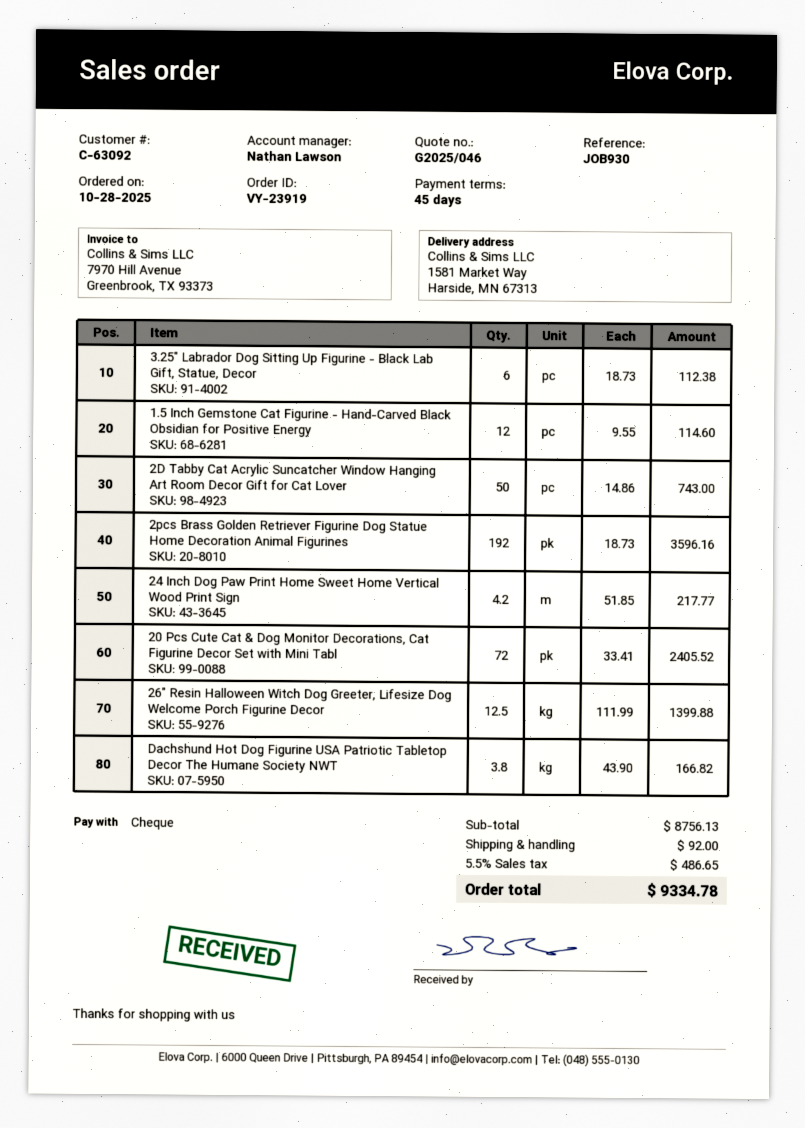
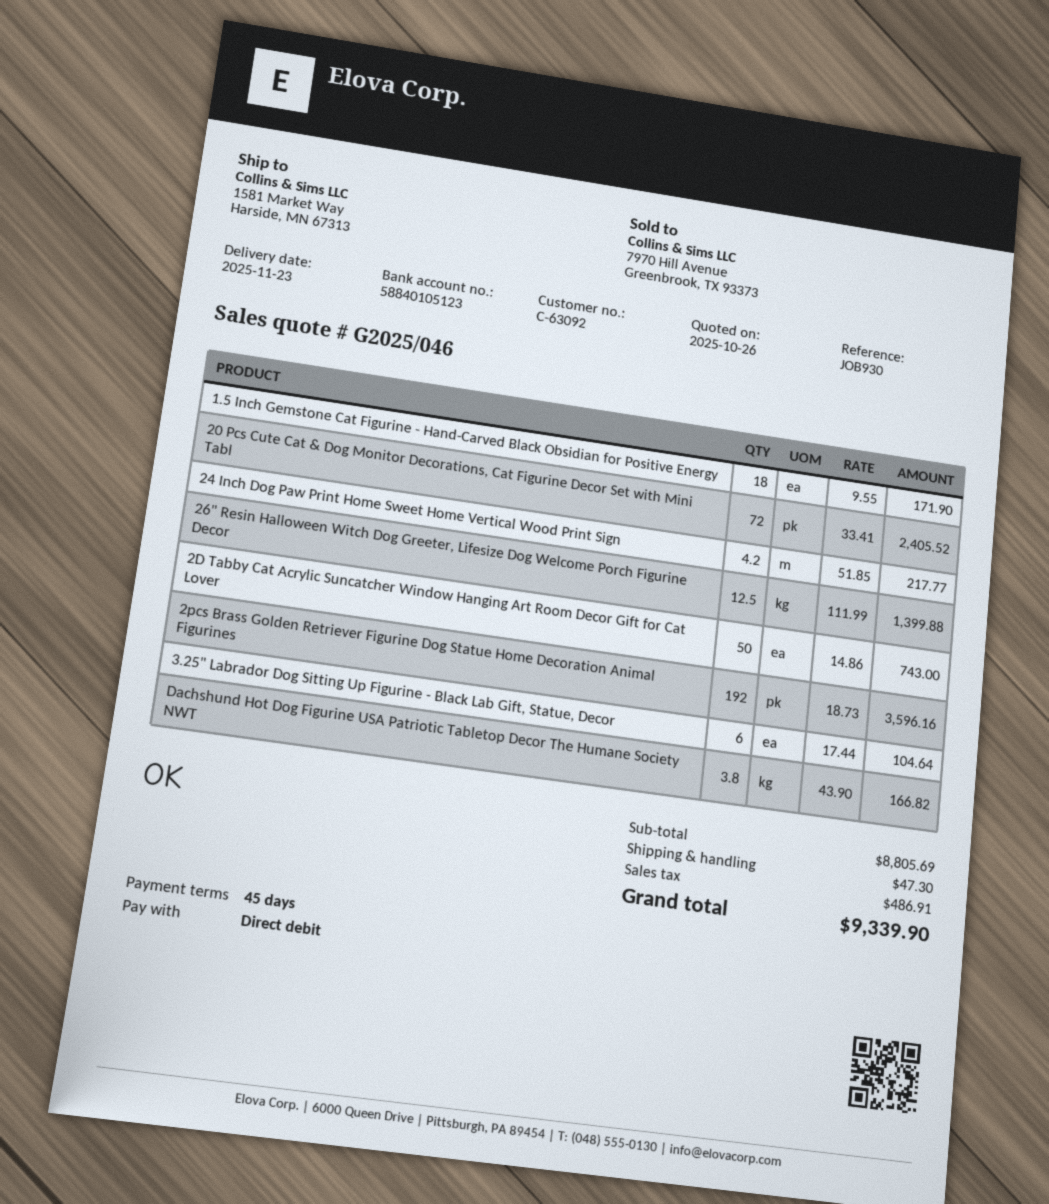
payment method: cheque -> direct debit
3.25" Labrador Dog Sitting Up Figurine - Black Lab Gift, Statue, Decor: 6 x 18.73 = 112.38 -> 6 x 17.44 = 104.64
1.5 Inch Gemstone Cat Figurine - Hand-Carved Black Obsidian for Positive Energy: 12 x 9.55 = 114.60 -> 18 x 9.55 = 171.90
subtotal: 8756.13 -> 8805.69
shipping: 92.00 -> 47.30
tax: 486.65 -> 486.91
total: 9334.78 -> 9339.90

